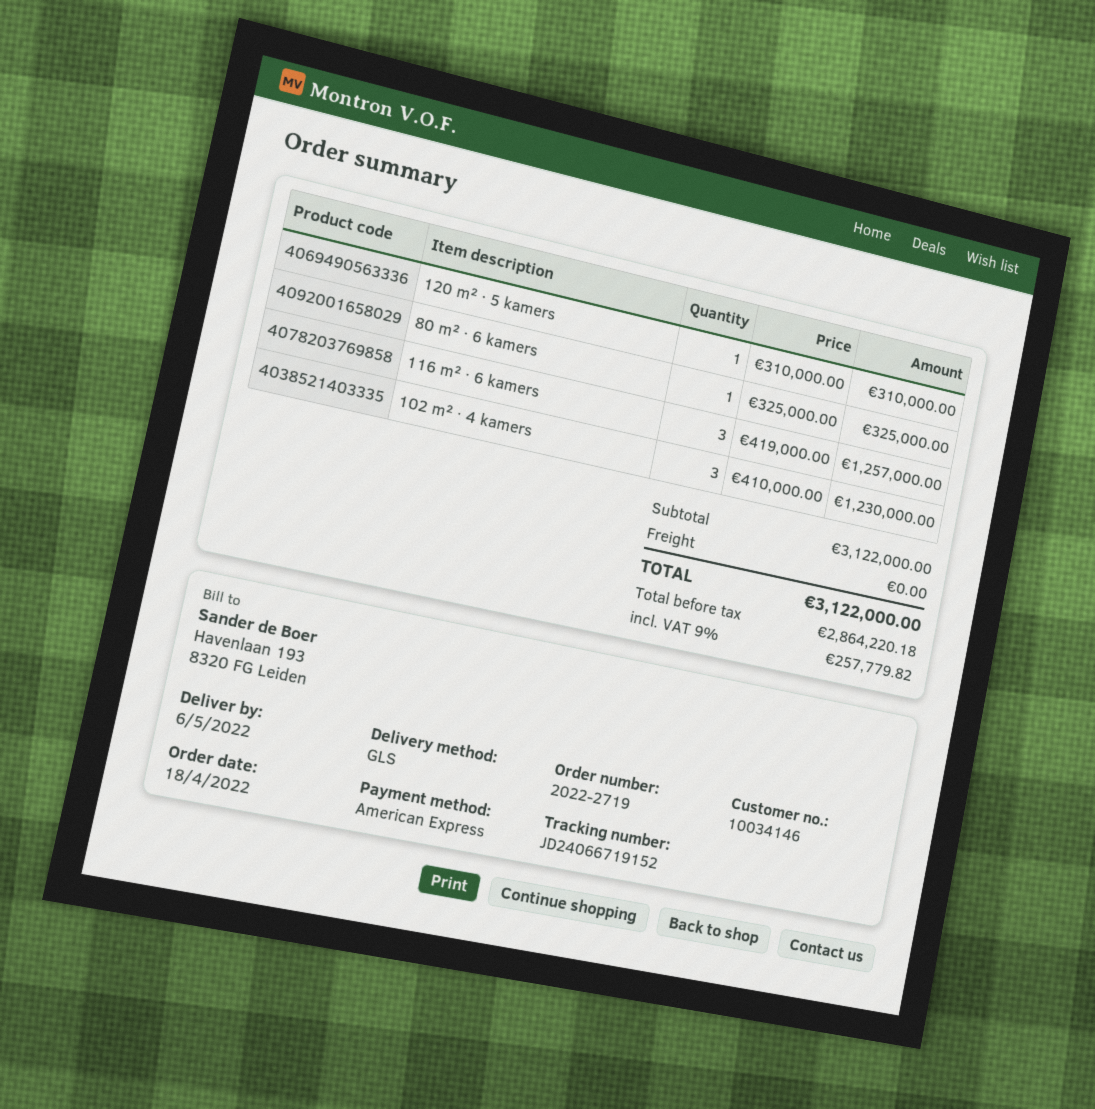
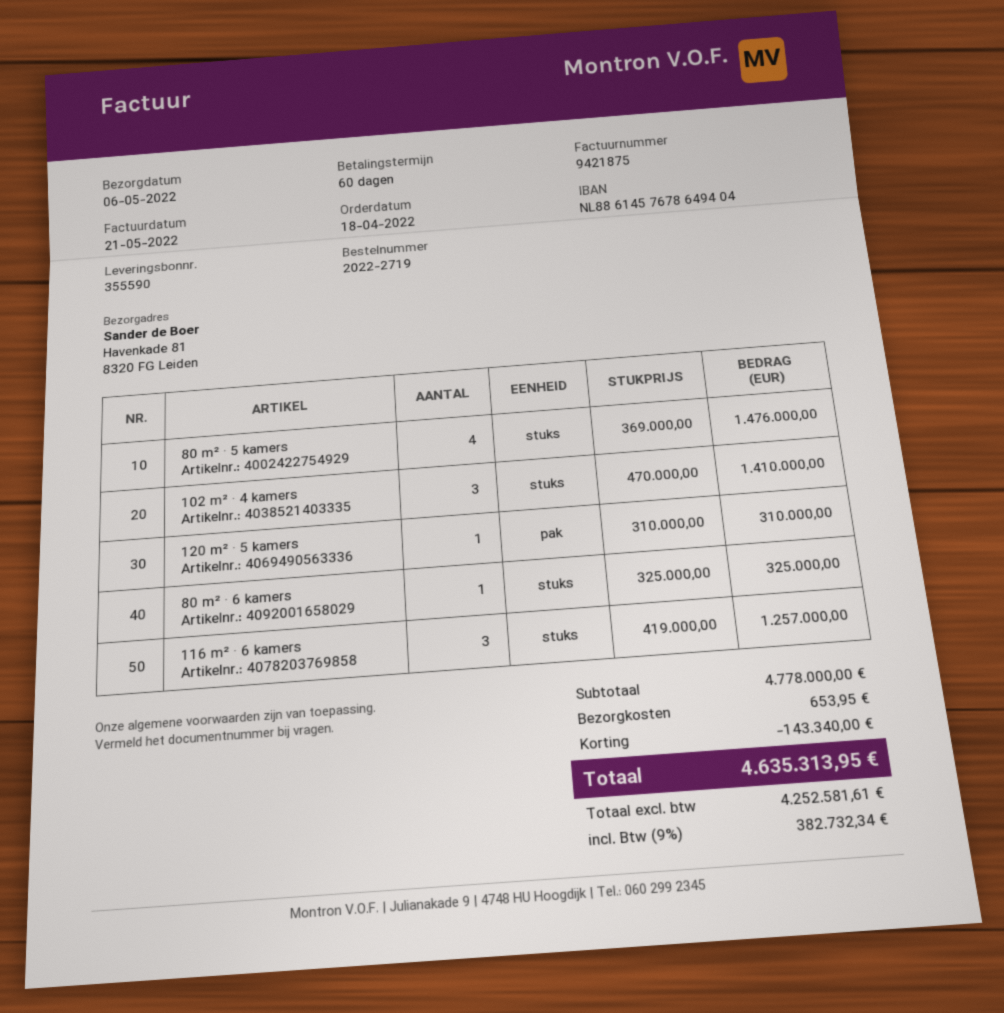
102 m² · 4 kamers: 3 x 410000.00 = 1230000.00 -> 3 x 470000.00 = 1410000.00
80 m² · 5 kamers: none -> 4 x 369000.00 = 1476000.00
subtotal: 3122000.00 -> 4778000.00
discount: none -> 143340.00
shipping: 0.00 -> 653.95
net: 2864220.18 -> 4252581.61
tax: 9% = 257779.82 -> 9% = 382732.34
total: 3122000.00 -> 4635313.95

